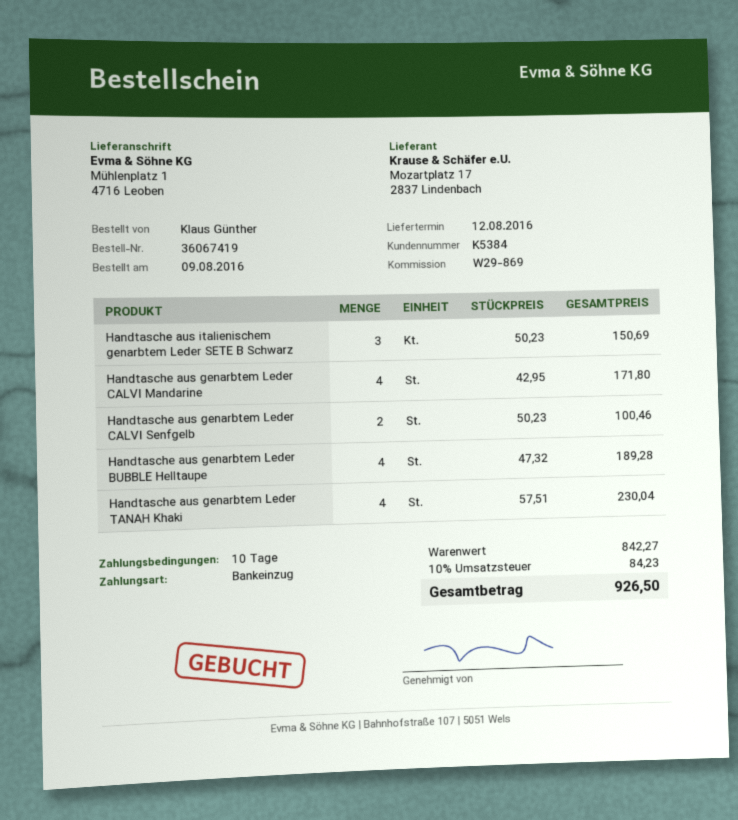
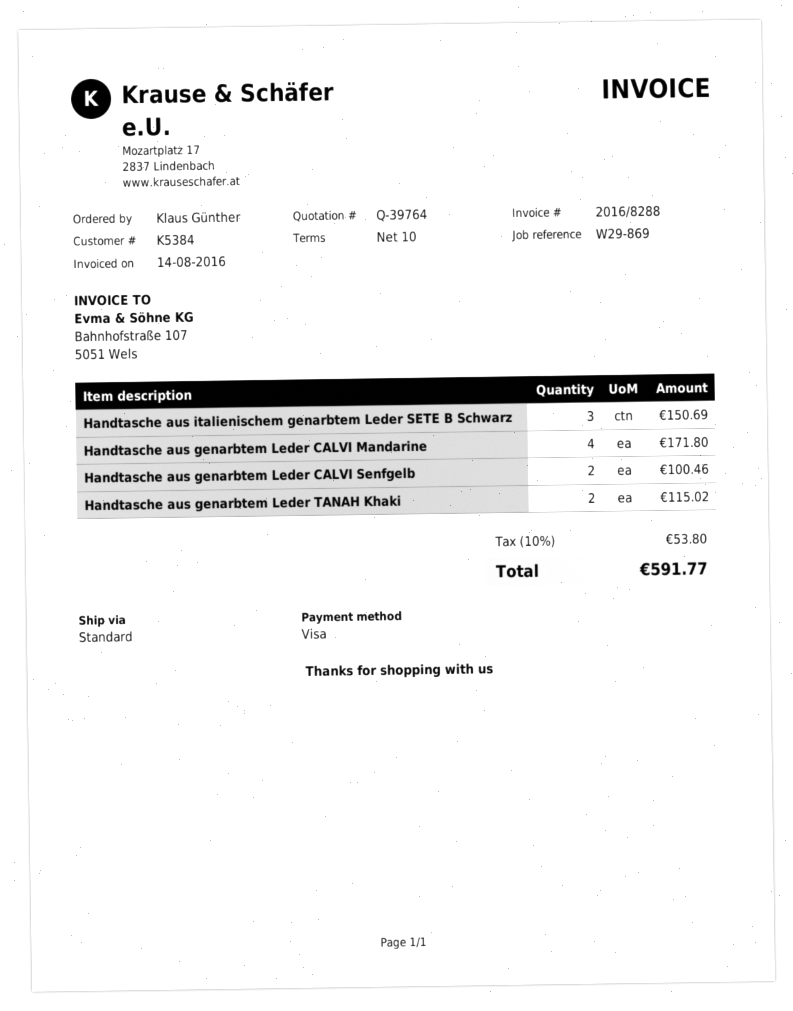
payment method: direct debit -> Visa
Handtasche aus genarbtem Leder BUBBLE Helltaupe: 4 for 189.28 -> none
Handtasche aus genarbtem Leder TANAH Khaki: 4 for 230.04 -> 2 for 115.02
tax: 10% = 84.23 -> 10% = 53.80
total: 926.50 -> 591.77

